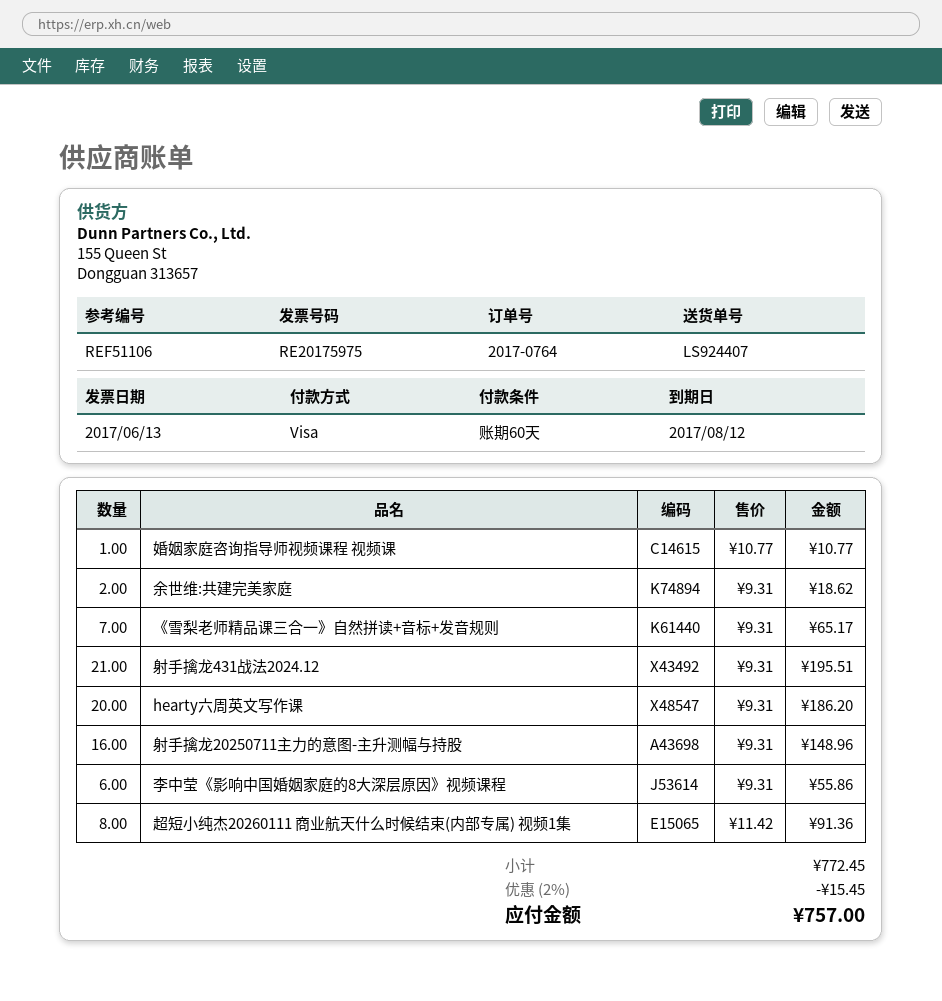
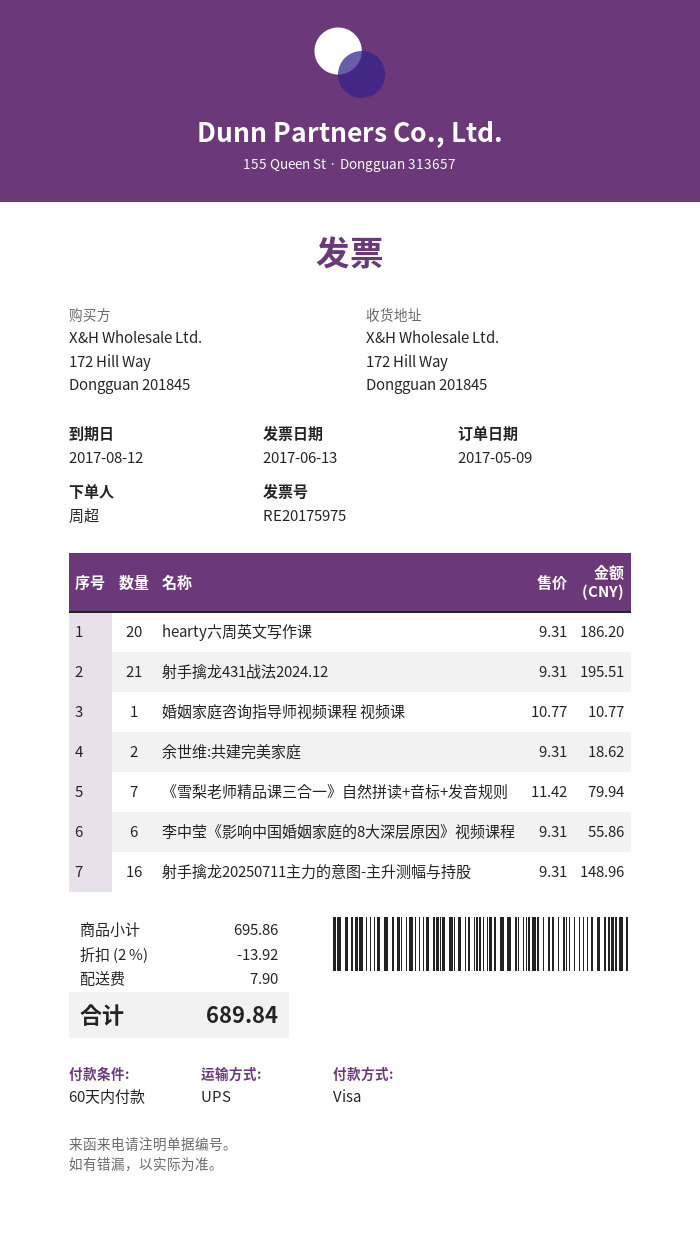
《雪梨老师精品课三合一》自然拼读+音标+发音规则: 7 x 9.31 = 65.17 -> 7 x 11.42 = 79.94
超短小纯杰20260111 商业航天什么时候结束(内部专属) 视频1集: 8 x 11.42 = 91.36 -> none
subtotal: 772.45 -> 695.86
discount: 2% = 15.45 -> 2% = 13.92
shipping: none -> 7.90
total: 757.00 -> 689.84

